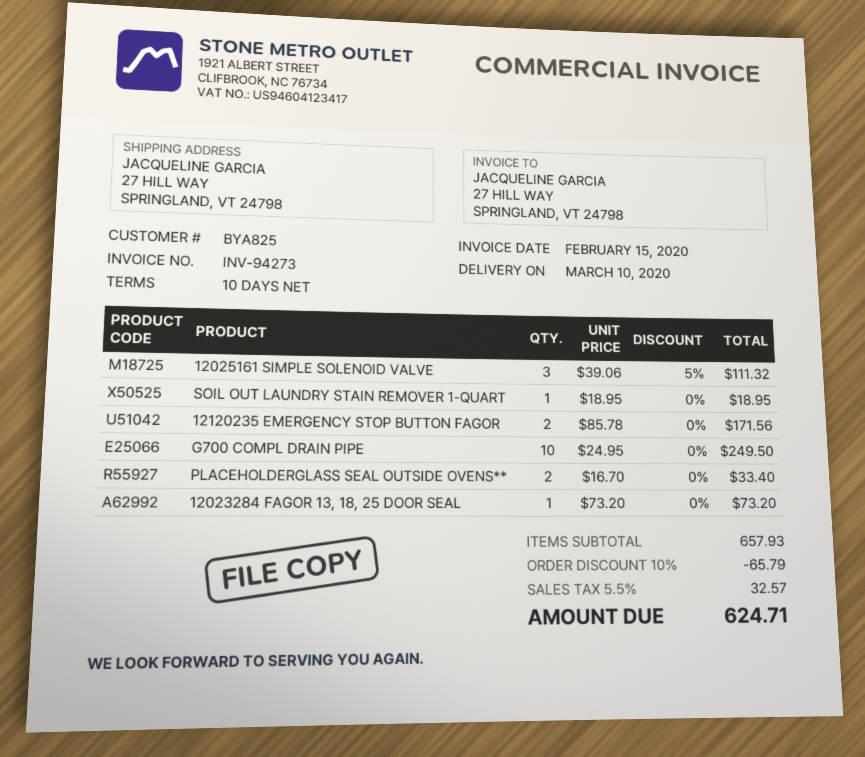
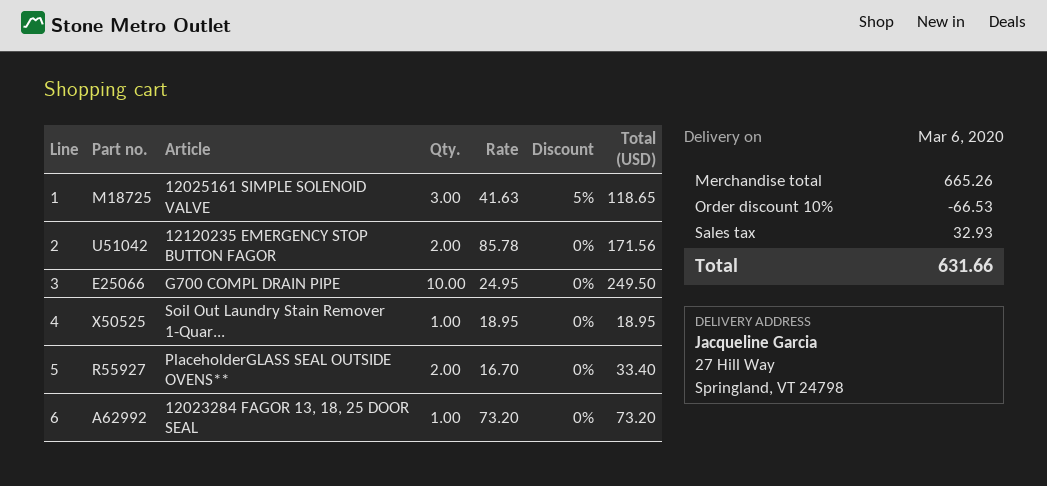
delivery date: 2020-03-10 -> 2020-03-06
12025161 SIMPLE SOLENOID VALVE: 3 x 39.06 - 5% = 111.32 -> 3 x 41.63 - 5% = 118.65
subtotal: 657.93 -> 665.26
discount: 10% = 65.79 -> 10% = 66.53
tax: 32.57 -> 32.93
total: 624.71 -> 631.66

